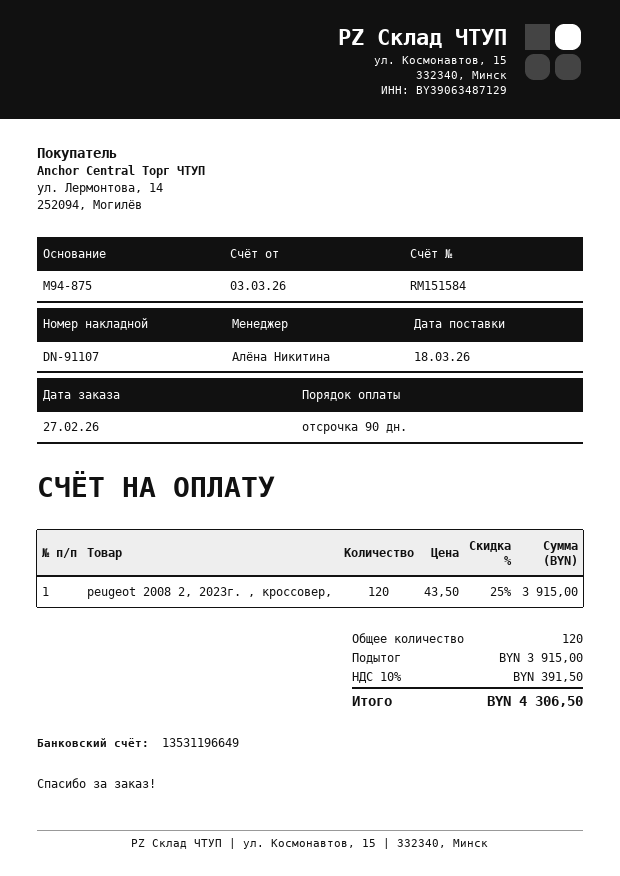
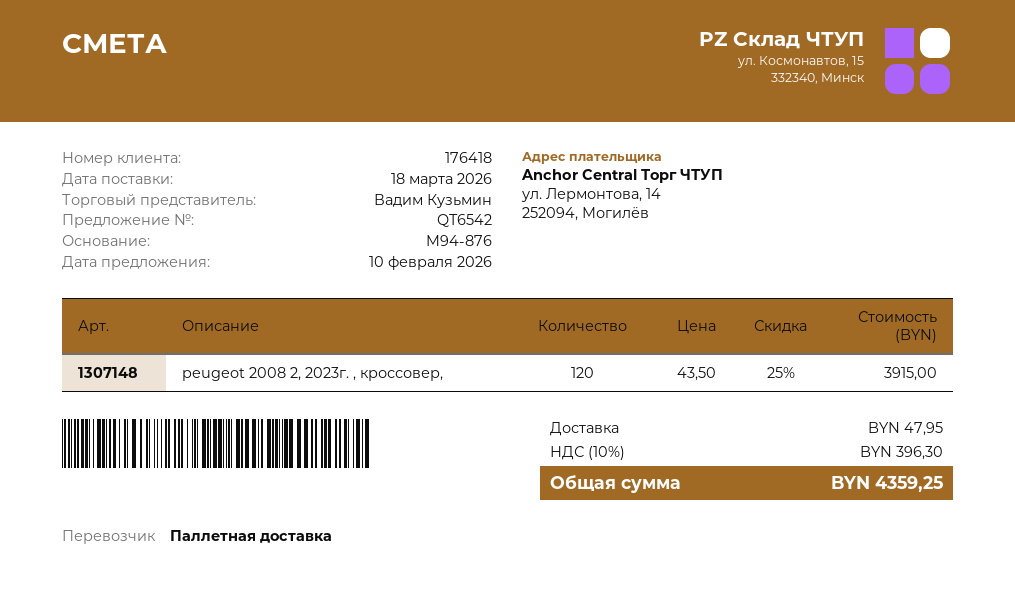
reference: M94-875 -> M94-876
sales rep: Алёна Никитина -> Вадим Кузьмин
shipping: none -> 47.95
tax: 10% = 391.50 -> 10% = 396.30
total: 4306.50 -> 4359.25

